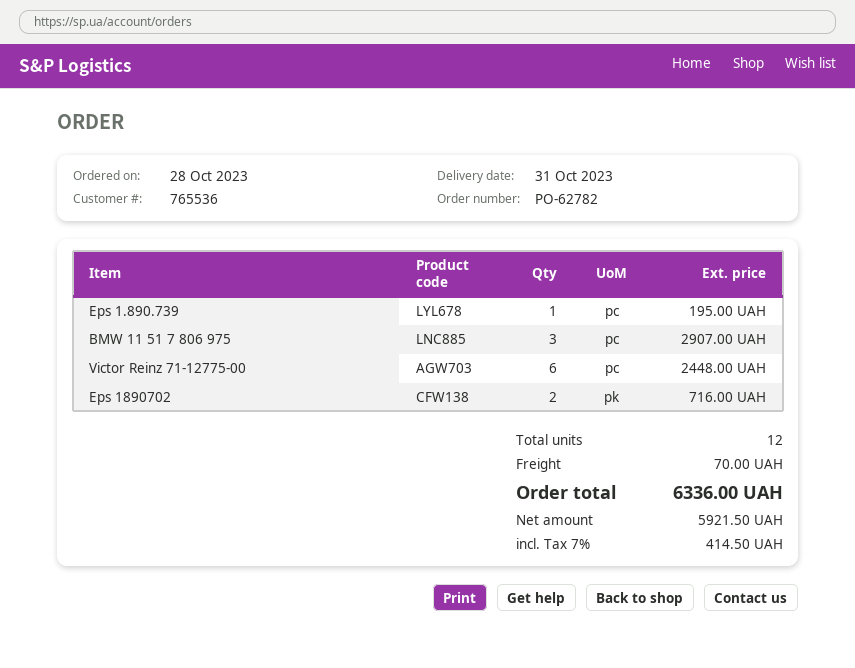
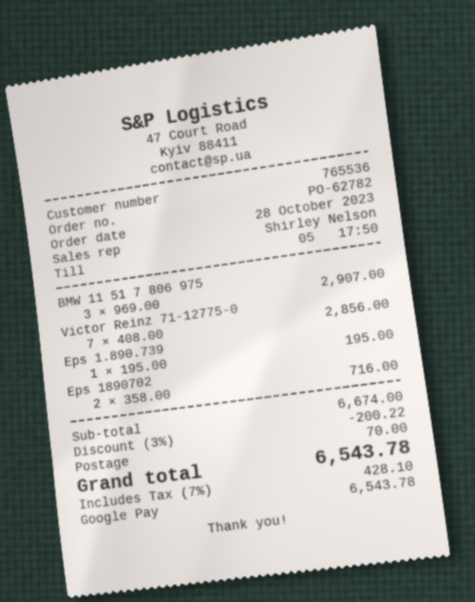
Victor Reinz 71-12775-00: 6 for 2448.00 -> 7 for 2856.00
discount: none -> 3% = 200.22
tax: 7% = 414.50 -> 7% = 428.10
total: 6336.00 -> 6543.78

